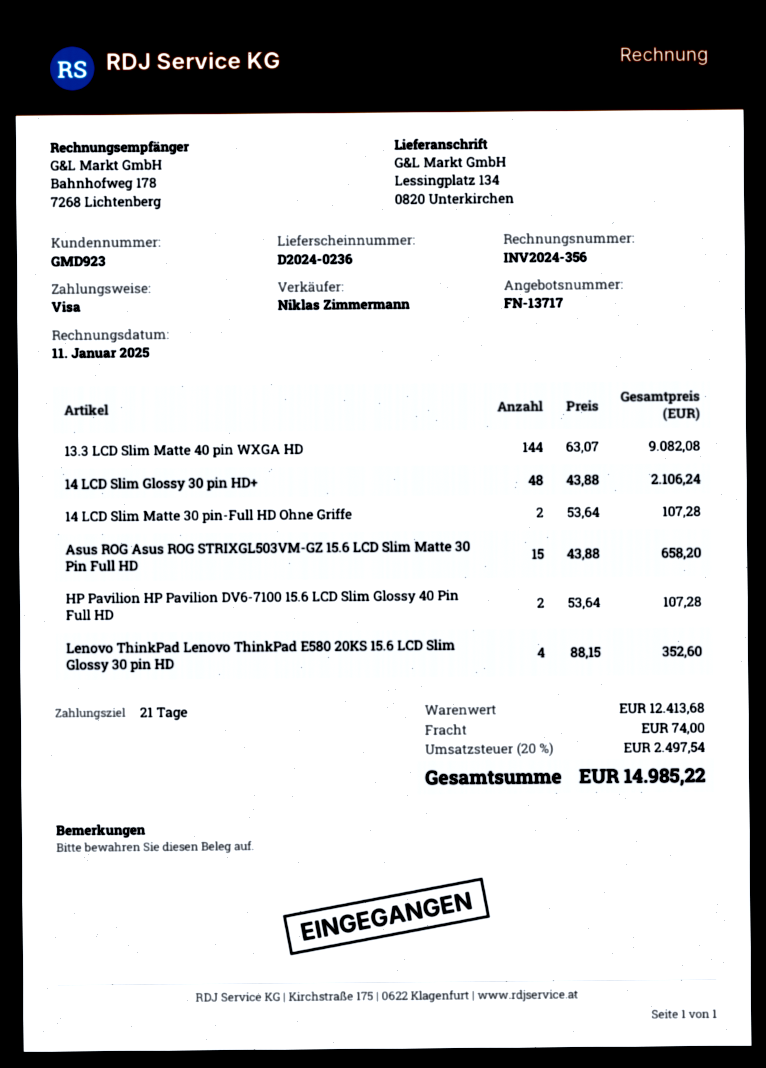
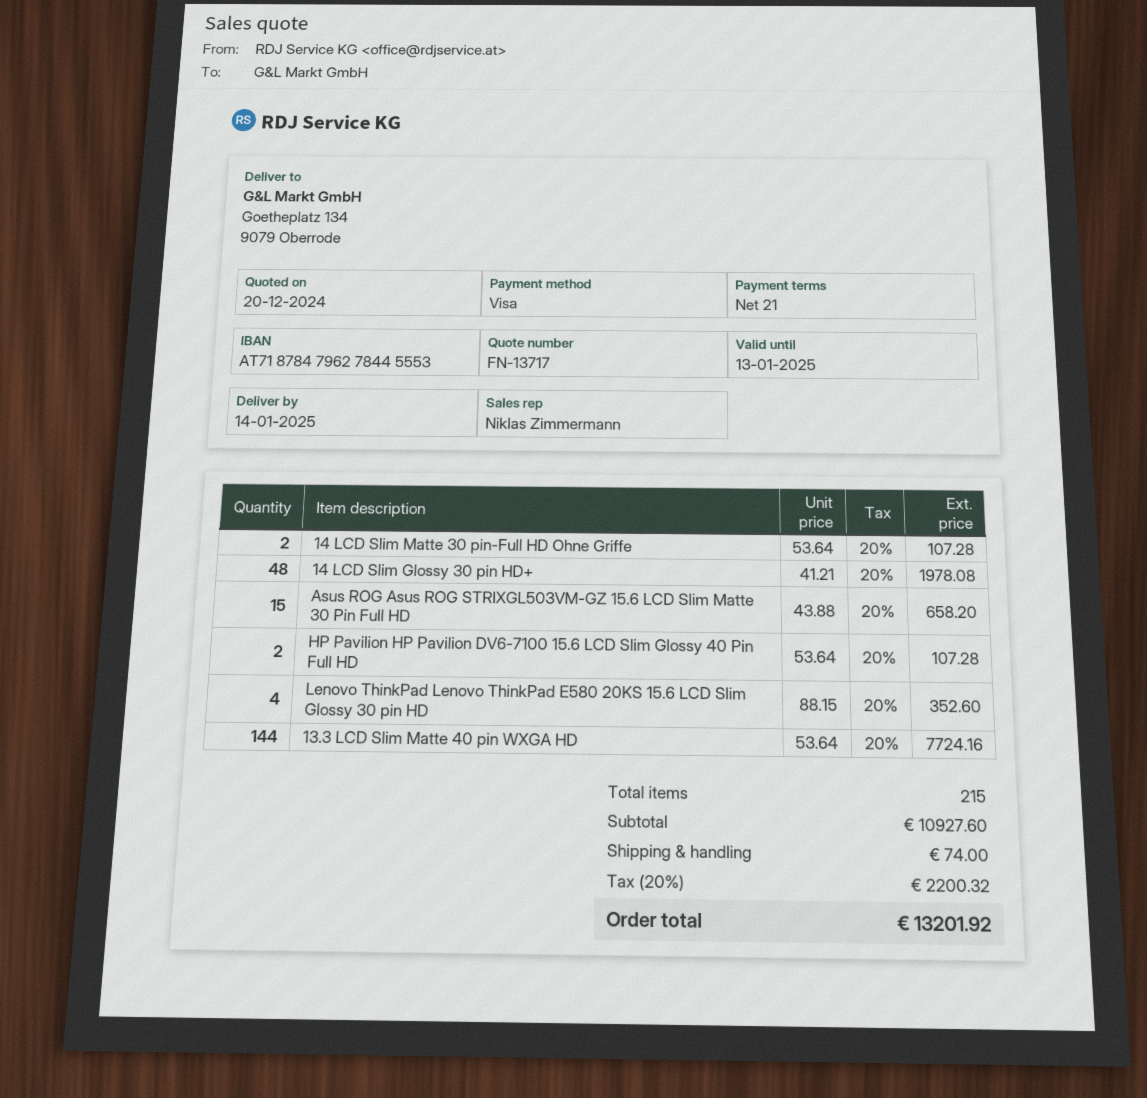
ship to: Lessingplatz 134, 0820 Unterkirchen -> Goetheplatz 134, 9079 Oberrode
13.3 LCD Slim Matte 40 pin WXGA HD: 144 x 63.07 = 9082.08 -> 144 x 53.64 = 7724.16
14 LCD Slim Glossy 30 pin HD+: 48 x 43.88 = 2106.24 -> 48 x 41.21 = 1978.08
subtotal: 12413.68 -> 10927.60
tax: 20% = 2497.54 -> 20% = 2200.32
total: 14985.22 -> 13201.92

